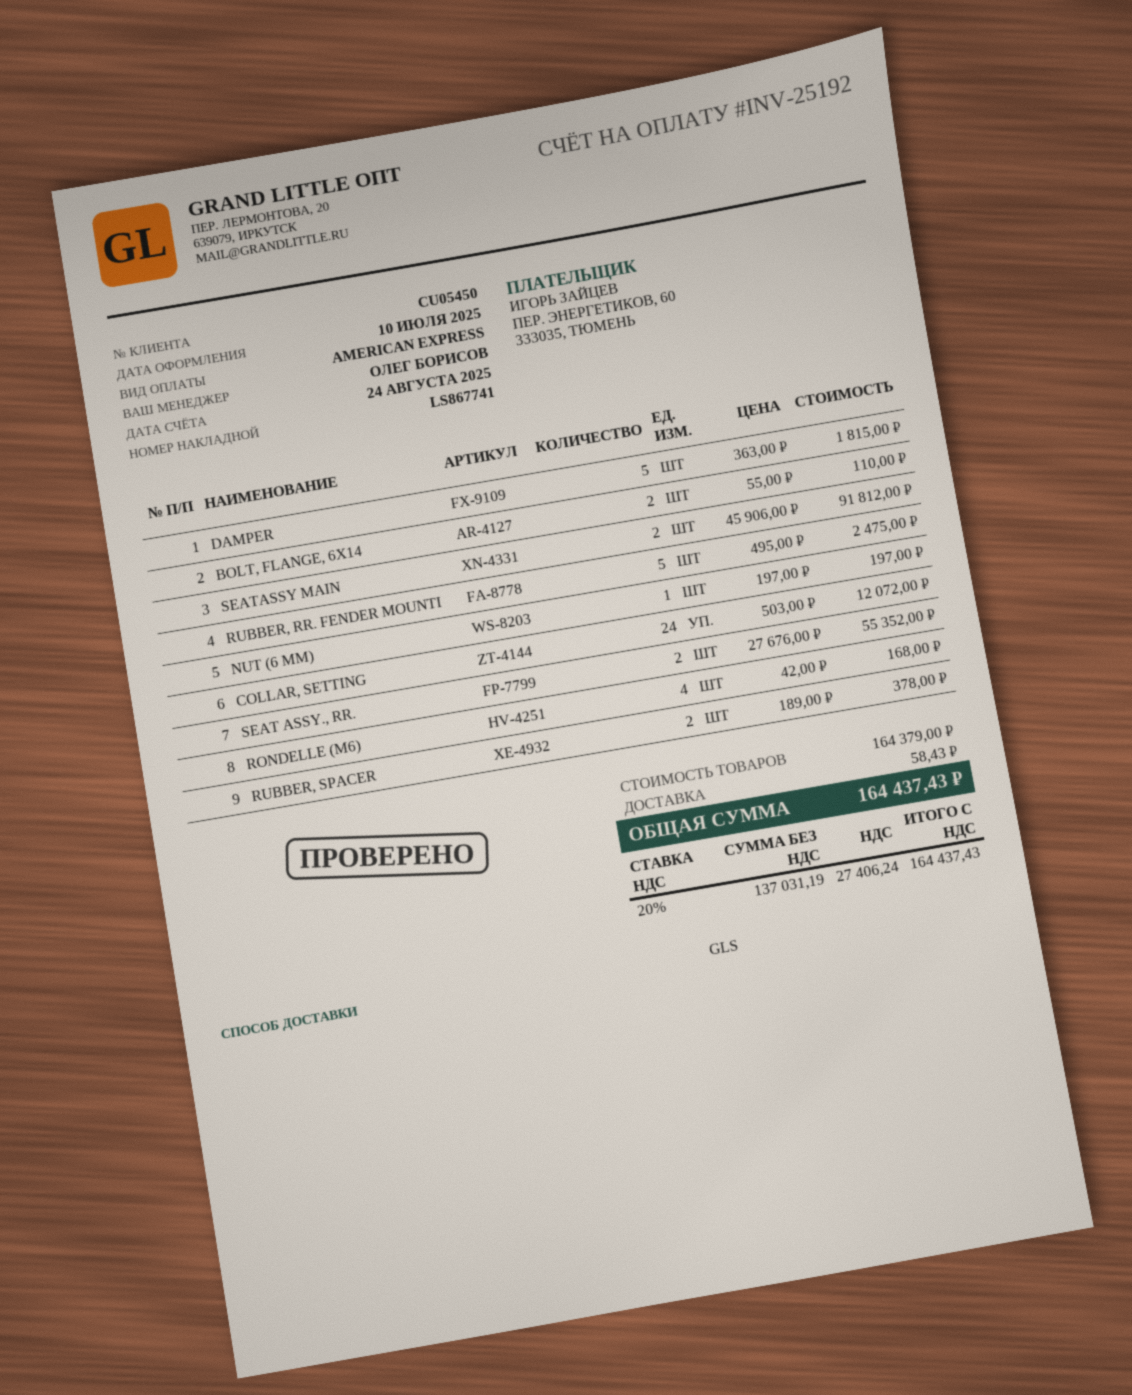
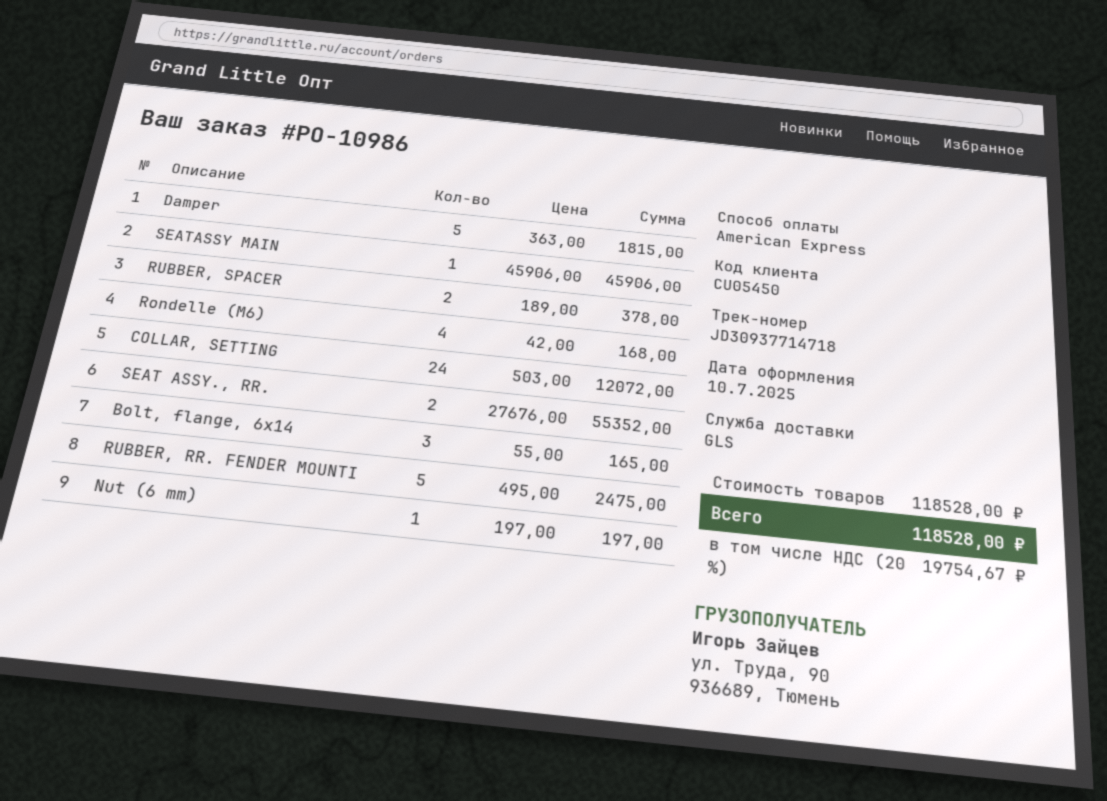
BOLT, FLANGE, 6X14: 2 x 55.00 = 110.00 -> 3 x 55.00 = 165.00
SEATASSY MAIN: 2 x 45906.00 = 91812.00 -> 1 x 45906.00 = 45906.00
subtotal: 164379.00 -> 118528.00
shipping: 58.43 -> none
tax: 20% = 27406.24 -> 20% = 19754.67
total: 164437.43 -> 118528.00

